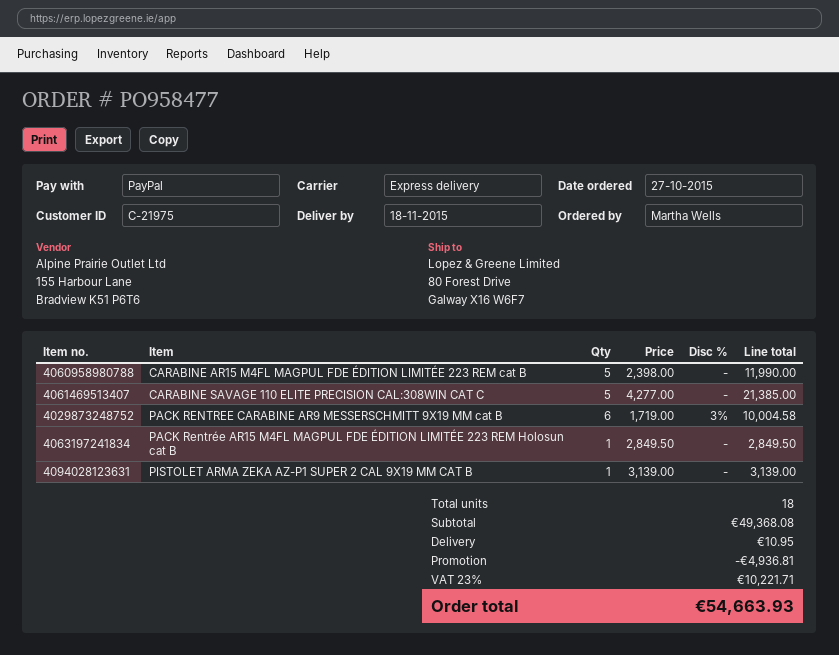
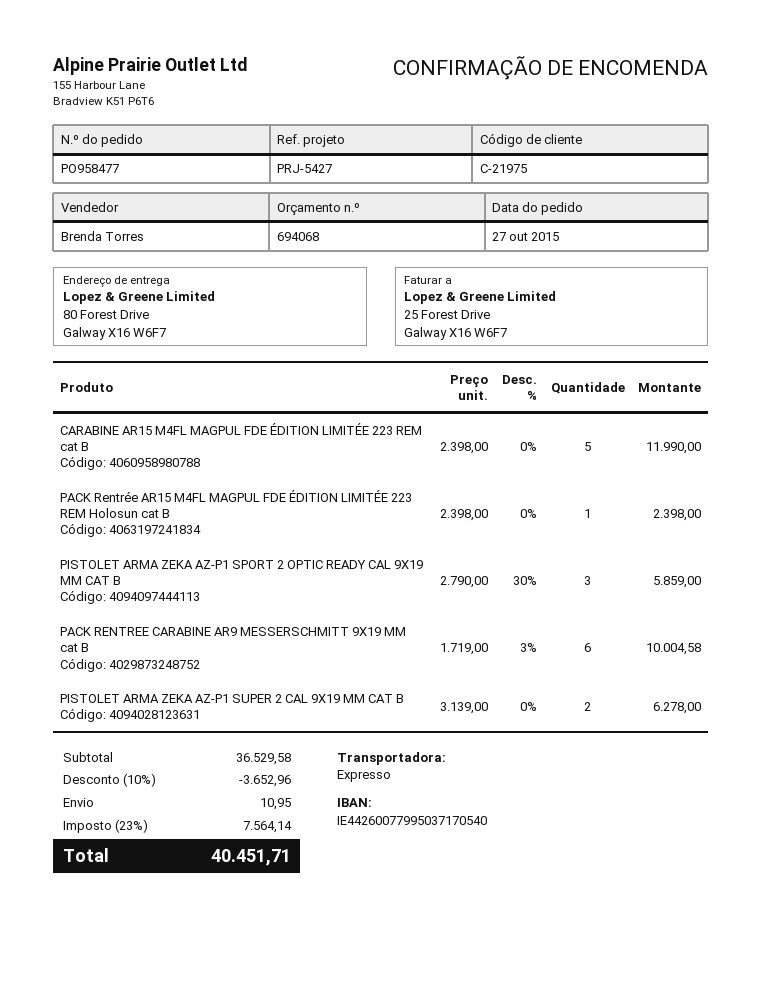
CARABINE SAVAGE 110 ELITE PRECISION CAL:308WIN CAT C: 5 x 4277.00 = 21385.00 -> none
PACK Rentrée AR15 M4FL MAGPUL FDE ÉDITION LIMITÉE 223 REM Holosun cat B: 1 x 2849.50 = 2849.50 -> 1 x 2398.00 = 2398.00
PISTOLET ARMA ZEKA AZ-P1 SUPER 2 CAL 9X19 MM CAT B: 1 x 3139.00 = 3139.00 -> 2 x 3139.00 = 6278.00
PISTOLET ARMA ZEKA AZ-P1 SPORT 2 OPTIC READY CAL 9X19 MM CAT B: none -> 3 x 2790.00 - 30% = 5859.00
subtotal: 49368.08 -> 36529.58
discount: 4936.81 -> 3652.96
tax: 23% = 10221.71 -> 23% = 7564.14
total: 54663.93 -> 40451.71

